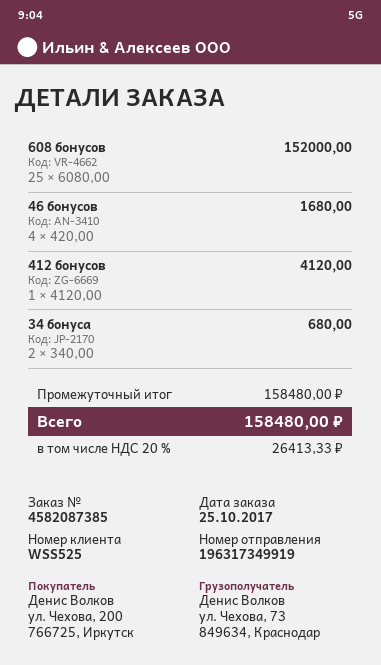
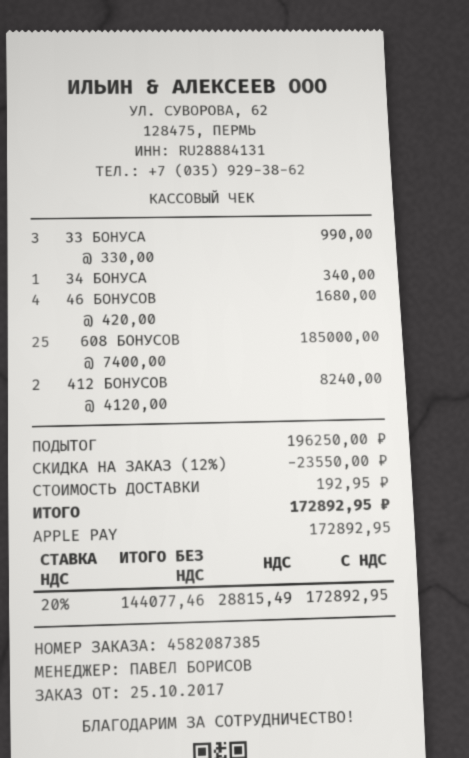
608 бонусов: 25 x 6080.00 = 152000.00 -> 25 x 7400.00 = 185000.00
412 бонусов: 1 x 4120.00 = 4120.00 -> 2 x 4120.00 = 8240.00
34 бонуса: 2 x 340.00 = 680.00 -> 1 x 340.00 = 340.00
33 БОНУСА: none -> 3 x 330.00 = 990.00
subtotal: 158480.00 -> 196250.00
discount: none -> 12% = 23550.00
shipping: none -> 192.95
tax: 20% = 26413.33 -> 20% = 28815.49
total: 158480.00 -> 172892.95

